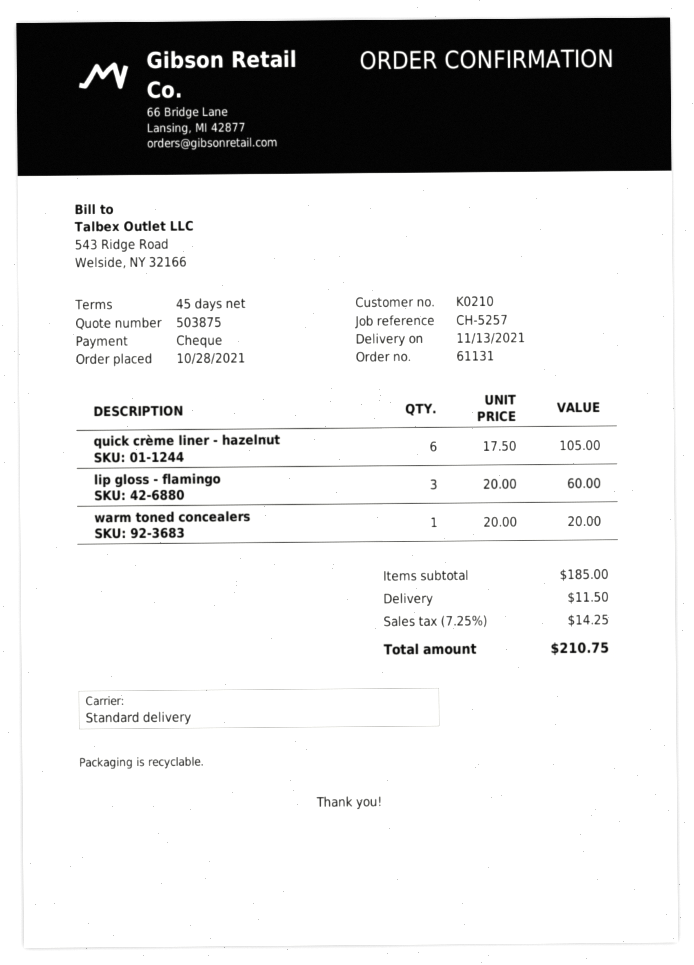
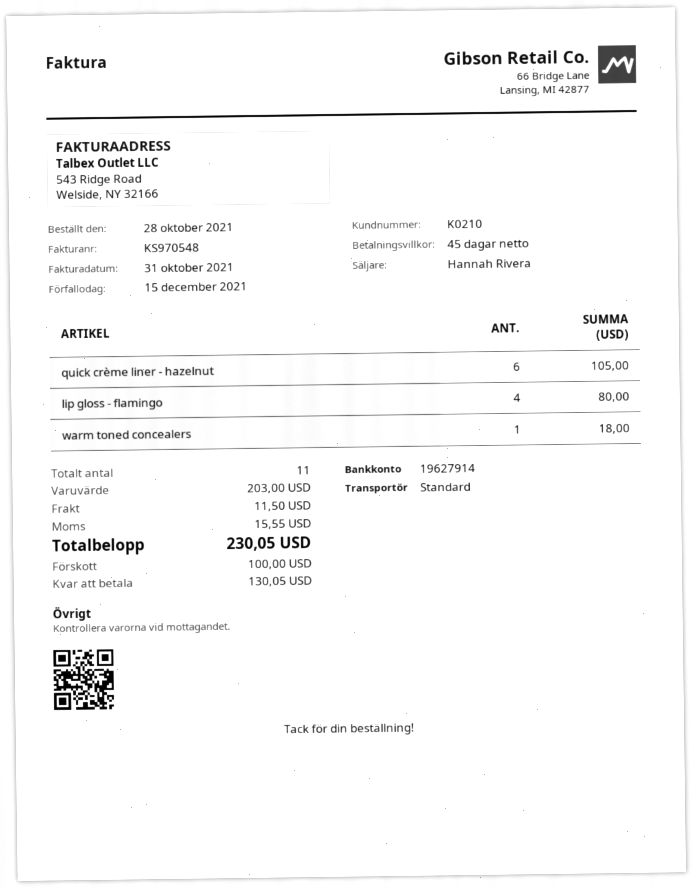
lip gloss - flamingo: 3 for 60.00 -> 4 for 80.00
warm toned concealers: 1 for 20.00 -> 1 for 18.00
subtotal: 185.00 -> 203.00
tax: 14.25 -> 15.55
total: 210.75 -> 230.05

